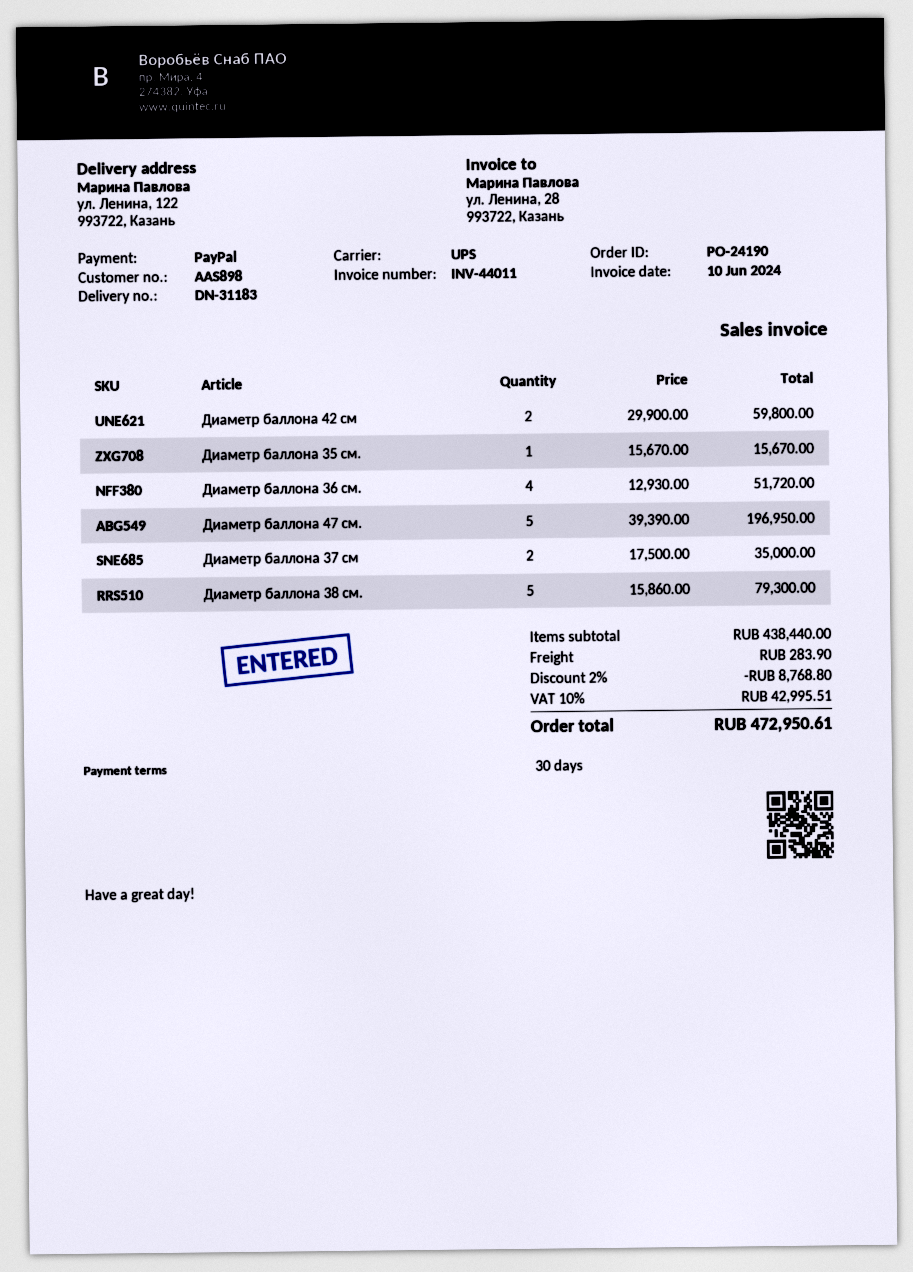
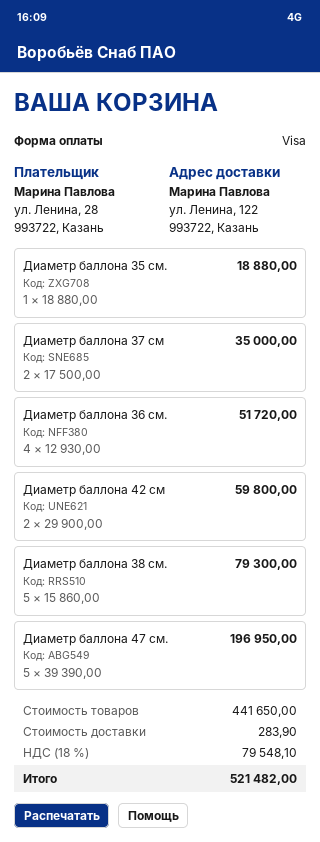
payment method: PayPal -> Visa
Диаметр баллона 35 см.: 1 x 15670.00 = 15670.00 -> 1 x 18880.00 = 18880.00
subtotal: 438440.00 -> 441650.00
discount: 2% = 8768.80 -> none
tax: 10% = 42995.51 -> 18% = 79548.10
total: 472950.61 -> 521482.00

